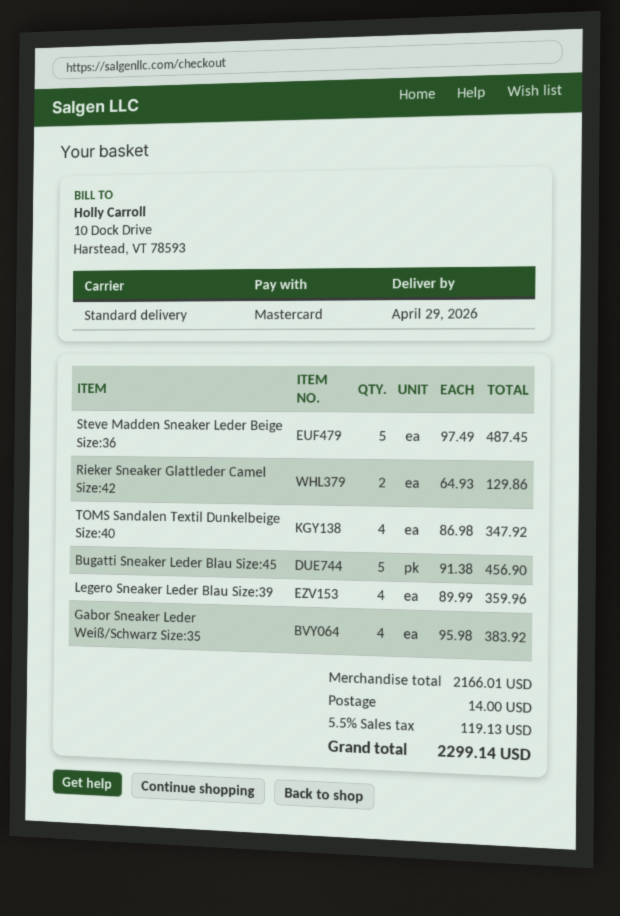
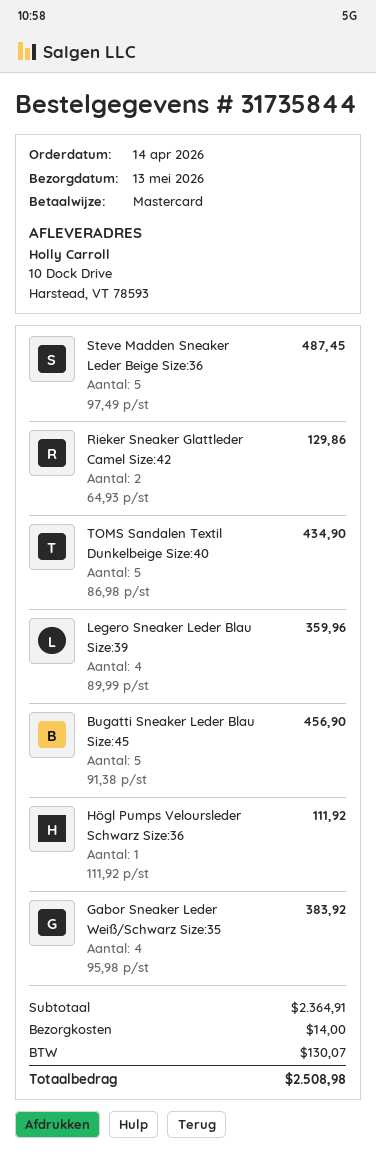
delivery date: 2026-04-29 -> 2026-05-13
TOMS Sandalen Textil Dunkelbeige Size:40: 4 x 86.98 = 347.92 -> 5 x 86.98 = 434.90
Högl Pumps Veloursleder Schwarz Size:36: none -> 1 x 111.92 = 111.92
subtotal: 2166.01 -> 2364.91
tax: 119.13 -> 130.07
total: 2299.14 -> 2508.98

